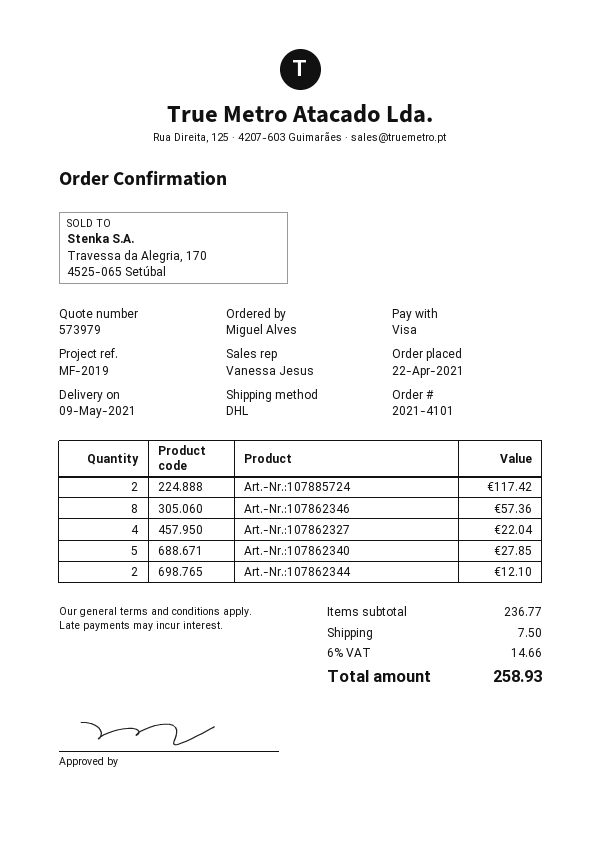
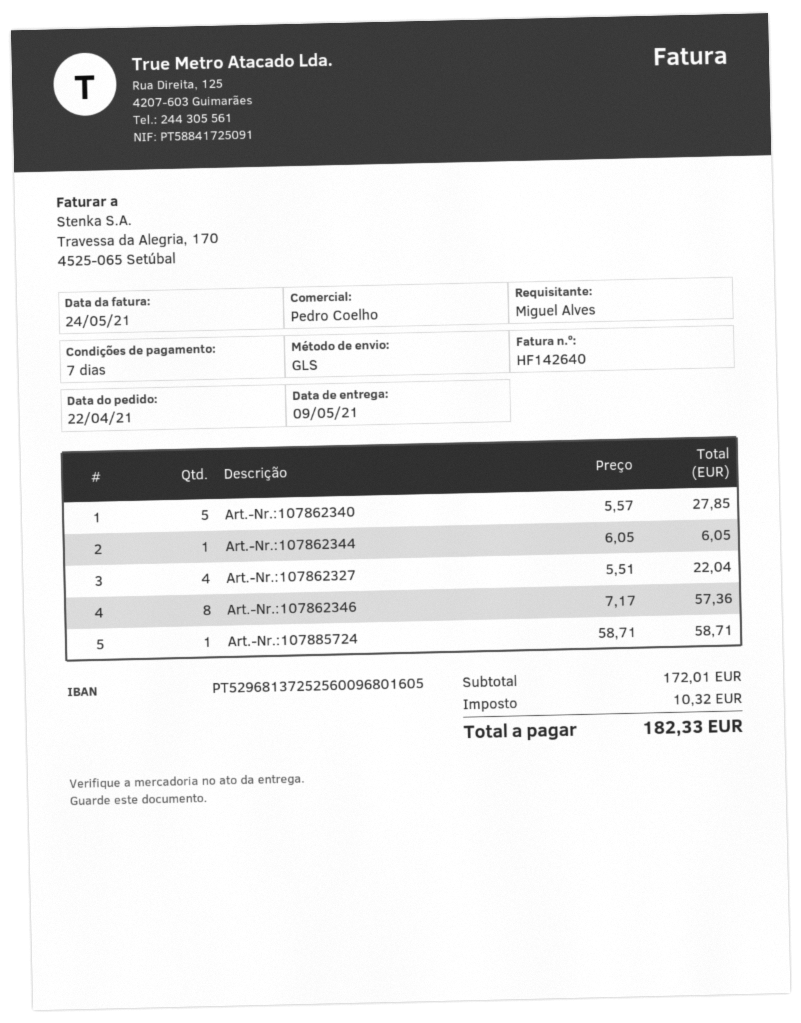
sales rep: Vanessa Jesus -> Pedro Coelho
shipping method: DHL -> GLS
Art.-Nr.:107885724: 2 for 117.42 -> 1 for 58.71
Art.-Nr.:107862344: 2 for 12.10 -> 1 for 6.05
subtotal: 236.77 -> 172.01
shipping: 7.50 -> none
tax: 14.66 -> 10.32
total: 258.93 -> 182.33

